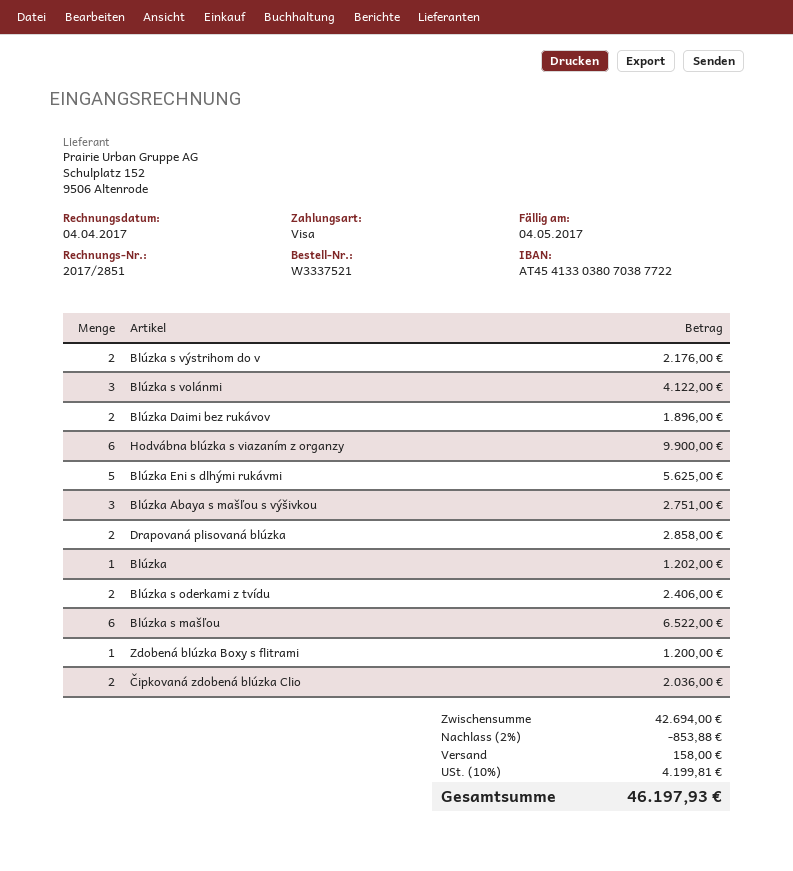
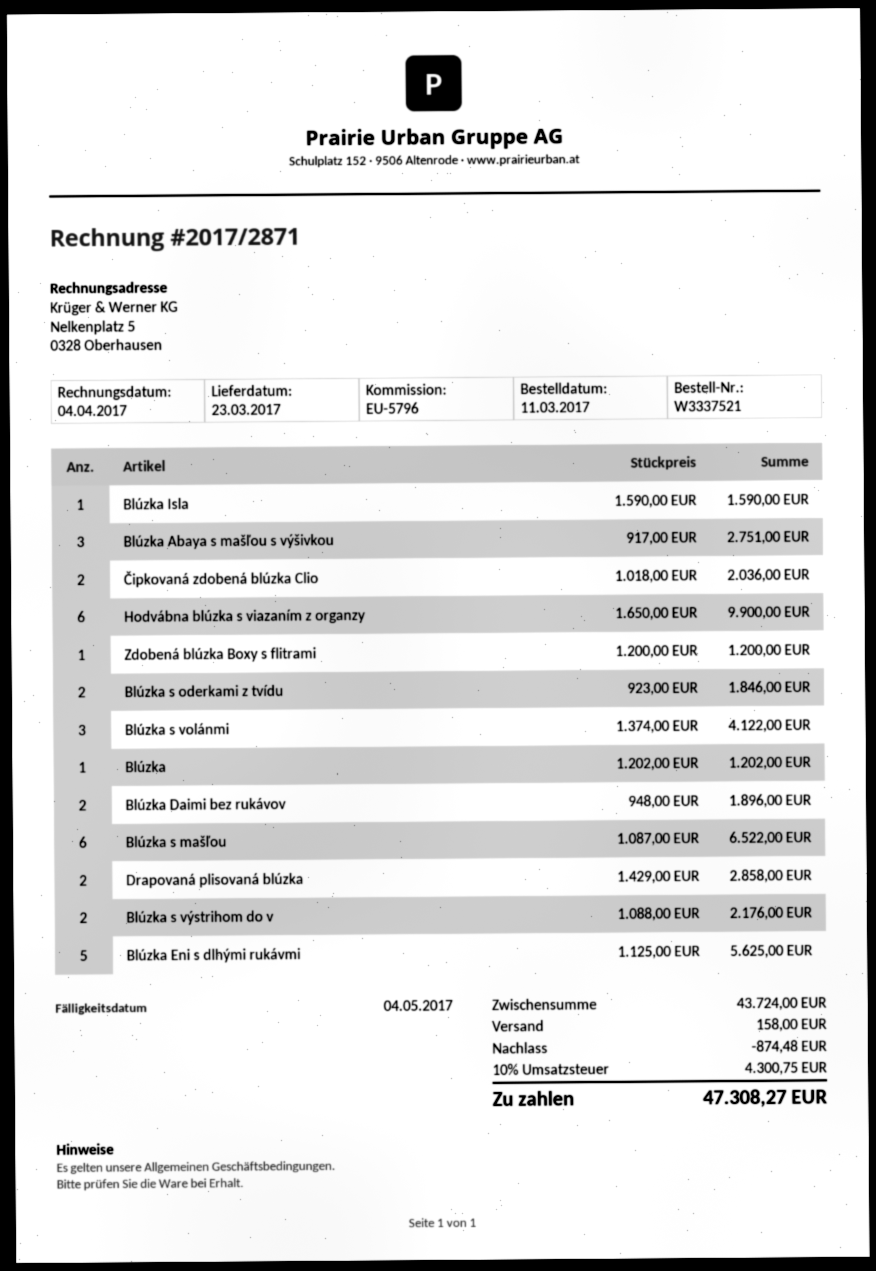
invoice number: 2017/2851 -> 2017/2871
Blúzka s oderkami z tvídu: 2 for 2406.00 -> 2 for 1846.00
Blúzka Isla: none -> 1 for 1590.00
subtotal: 42694.00 -> 43724.00
discount: 853.88 -> 874.48
tax: 10% = 4199.81 -> 10% = 4300.75
total: 46197.93 -> 47308.27

